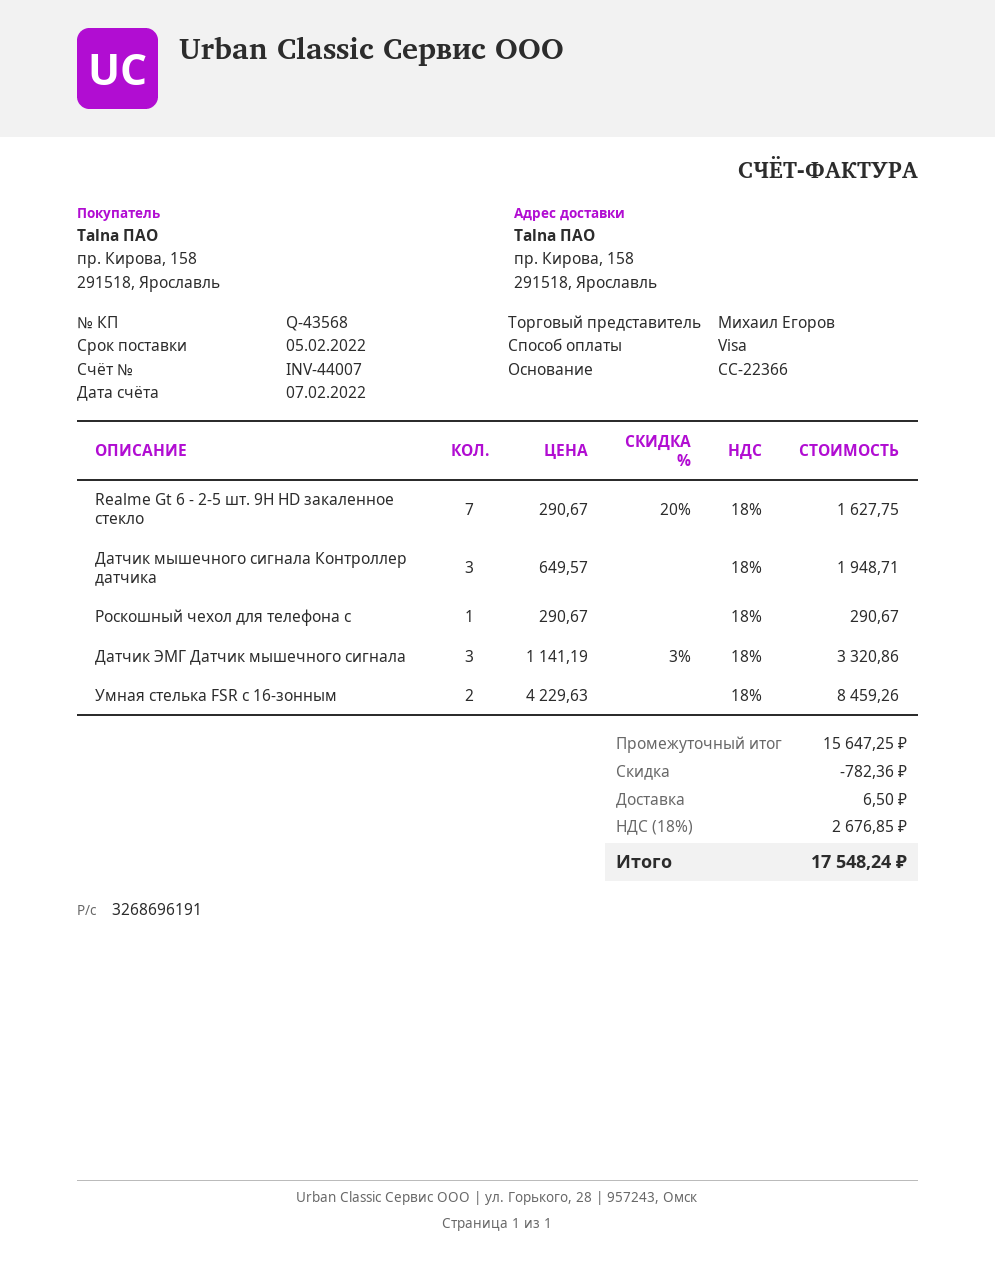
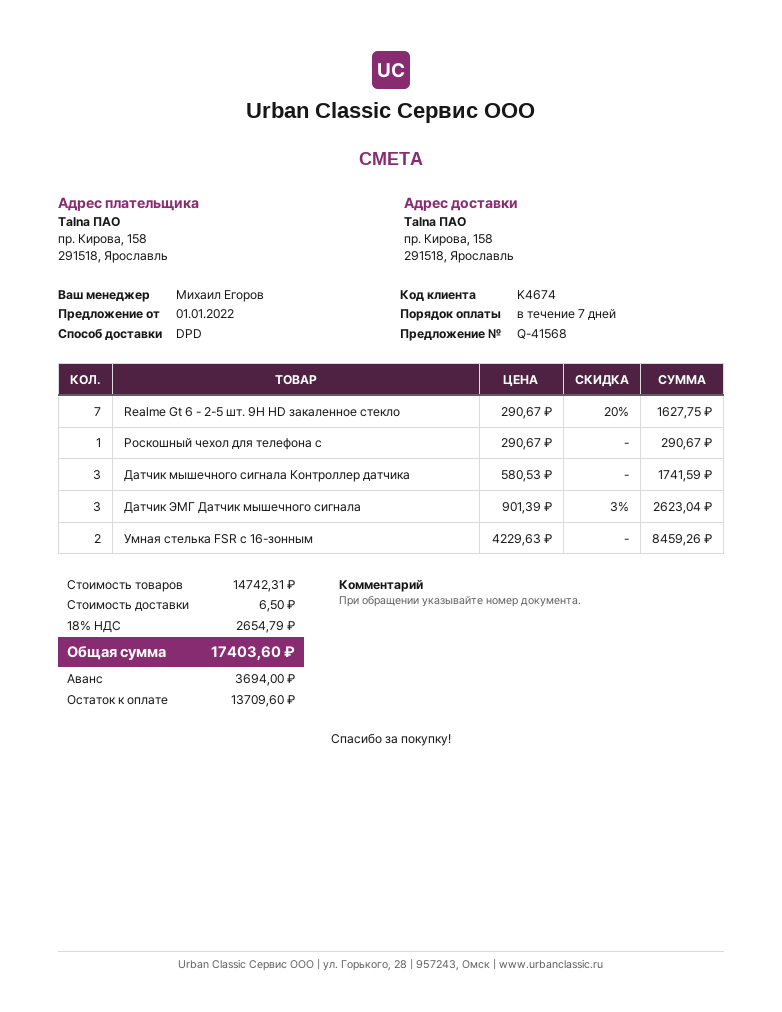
quote number: Q-43568 -> Q-41568
Датчик мышечного сигнала Контроллер датчика: 3 x 649.57 = 1948.71 -> 3 x 580.53 = 1741.59
Датчик ЭМГ Датчик мышечного сигнала: 3 x 1141.19 - 3% = 3320.86 -> 3 x 901.39 - 3% = 2623.04
subtotal: 15647.25 -> 14742.31
discount: 782.36 -> none
tax: 18% = 2676.85 -> 18% = 2654.79
total: 17548.24 -> 17403.60

